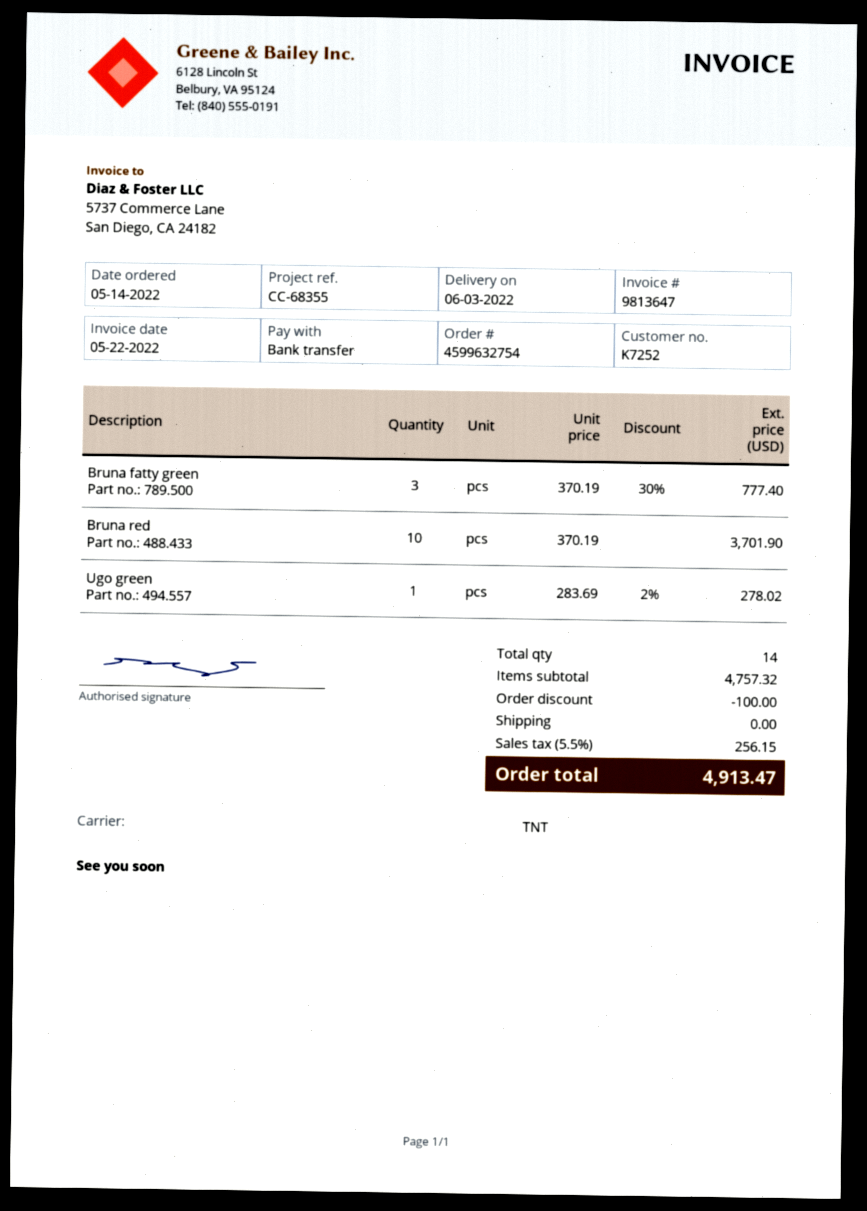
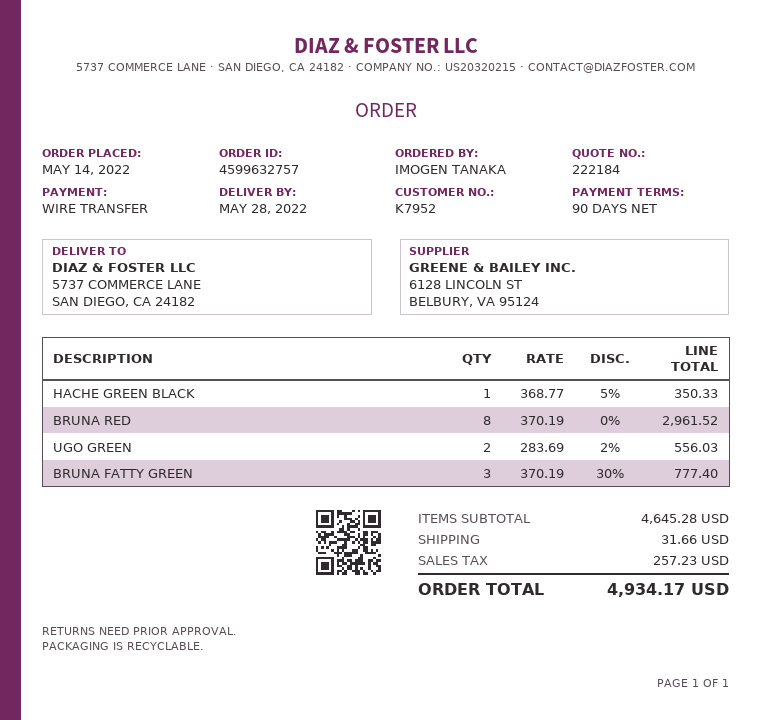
order number: 4599632754 -> 4599632757
delivery date: 2022-06-03 -> 2022-05-28
customer number: K7252 -> K7952
Bruna red: 10 x 370.19 = 3701.90 -> 8 x 370.19 = 2961.52
Ugo green: 1 x 283.69 - 2% = 278.02 -> 2 x 283.69 - 2% = 556.03
HACHE GREEN BLACK: none -> 1 x 368.77 - 5% = 350.33
subtotal: 4757.32 -> 4645.28
discount: 100.00 -> none
shipping: 0.00 -> 31.66
tax: 256.15 -> 257.23
total: 4913.47 -> 4934.17

